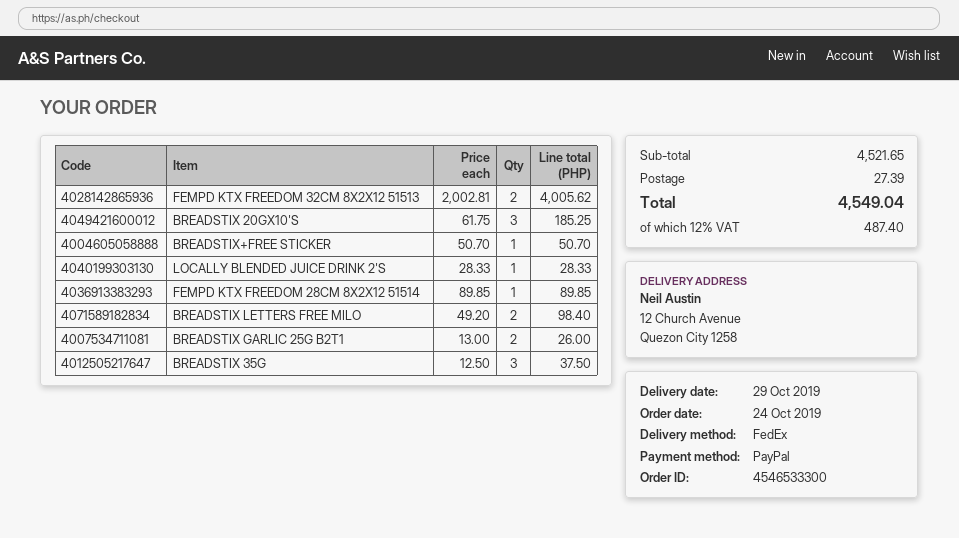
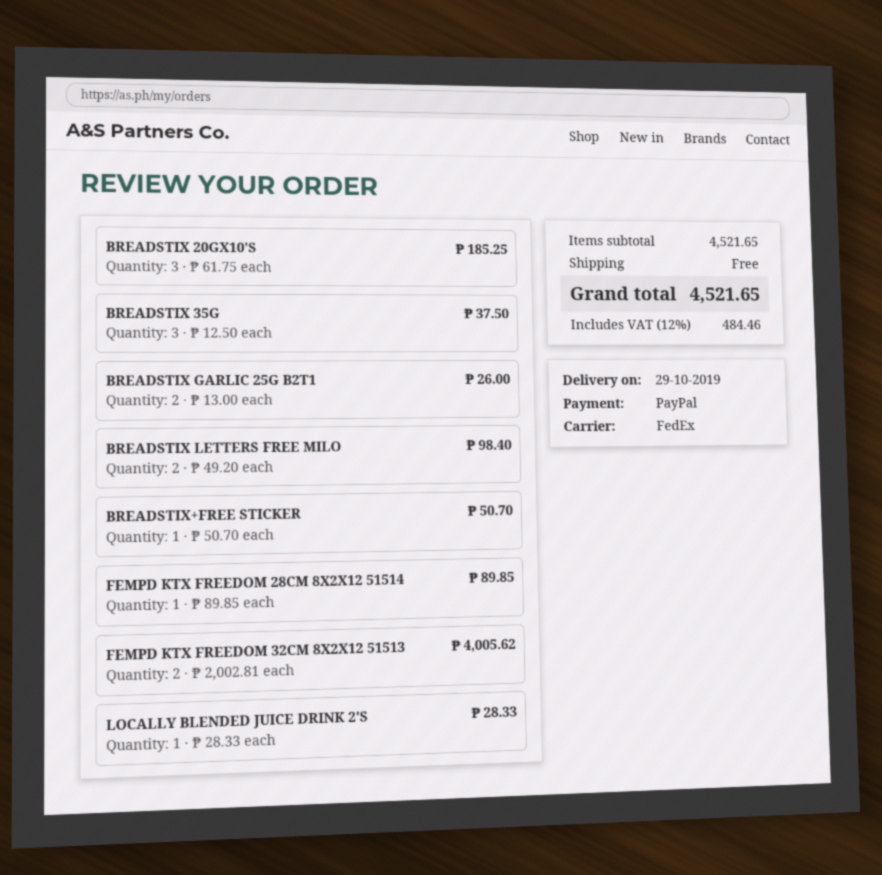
shipping: 27.39 -> 0.00
tax: 12% = 487.40 -> 12% = 484.46
total: 4549.04 -> 4521.65

